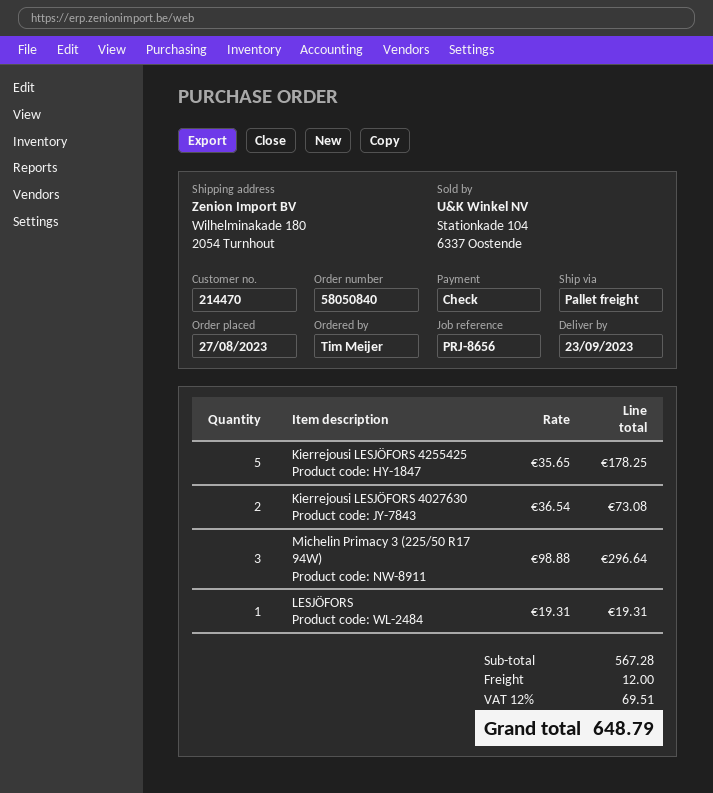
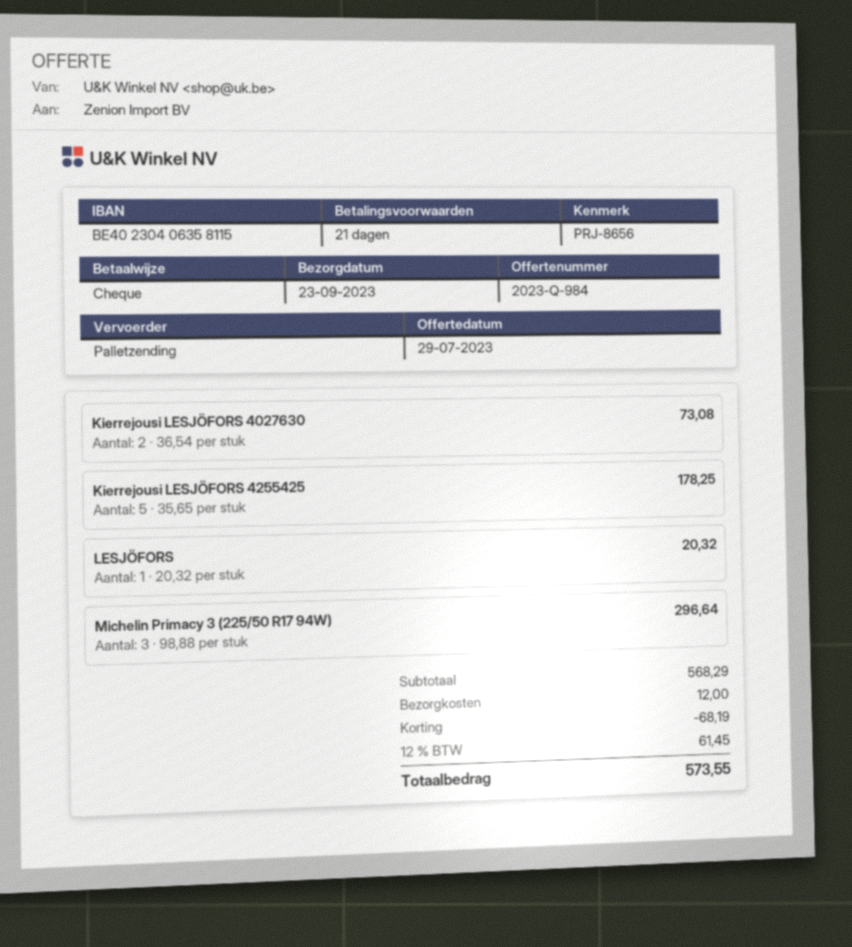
LESJÖFORS: 1 x 19.31 = 19.31 -> 1 x 20.32 = 20.32
subtotal: 567.28 -> 568.29
discount: none -> 68.19
tax: 12% = 69.51 -> 12% = 61.45
total: 648.79 -> 573.55

